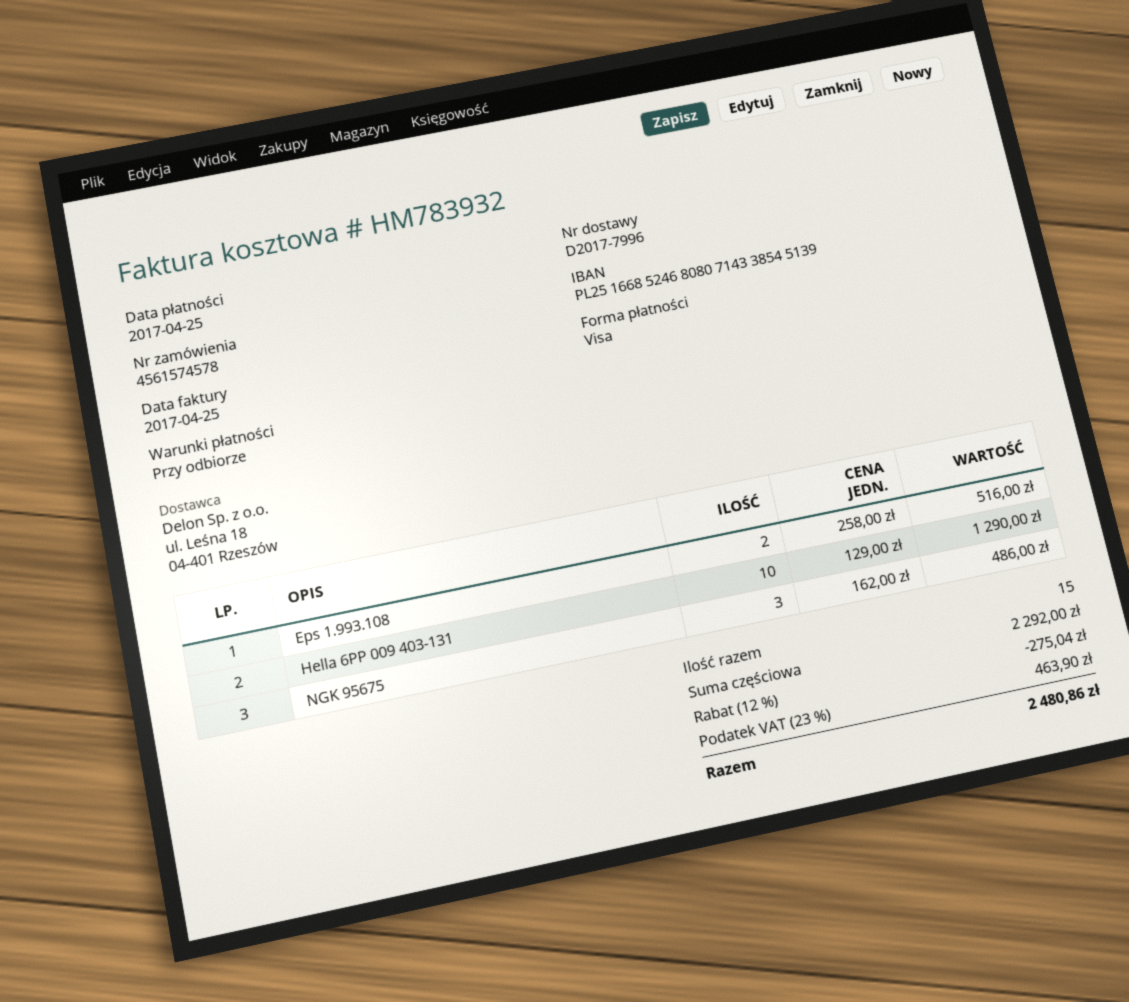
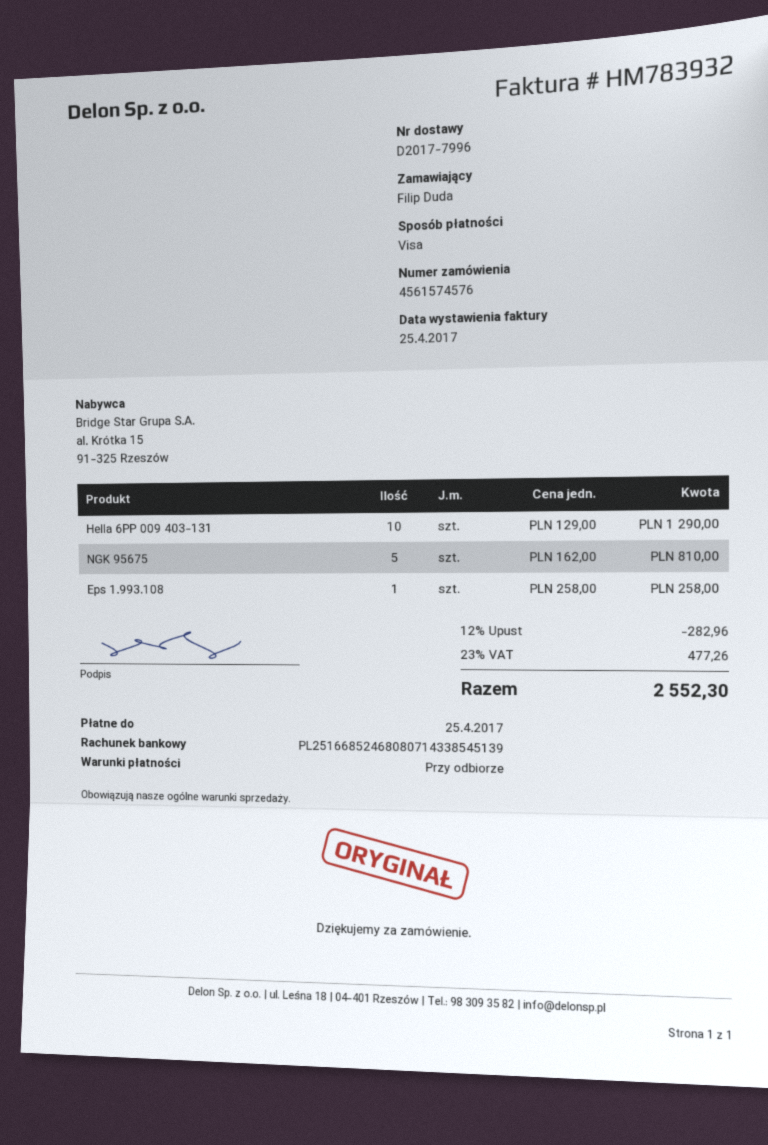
order number: 4561574578 -> 4561574576
Eps 1.993.108: 2 x 258.00 = 516.00 -> 1 x 258.00 = 258.00
NGK 95675: 3 x 162.00 = 486.00 -> 5 x 162.00 = 810.00
discount: 12% = 275.04 -> 12% = 282.96
tax: 23% = 463.90 -> 23% = 477.26
total: 2480.86 -> 2552.30

